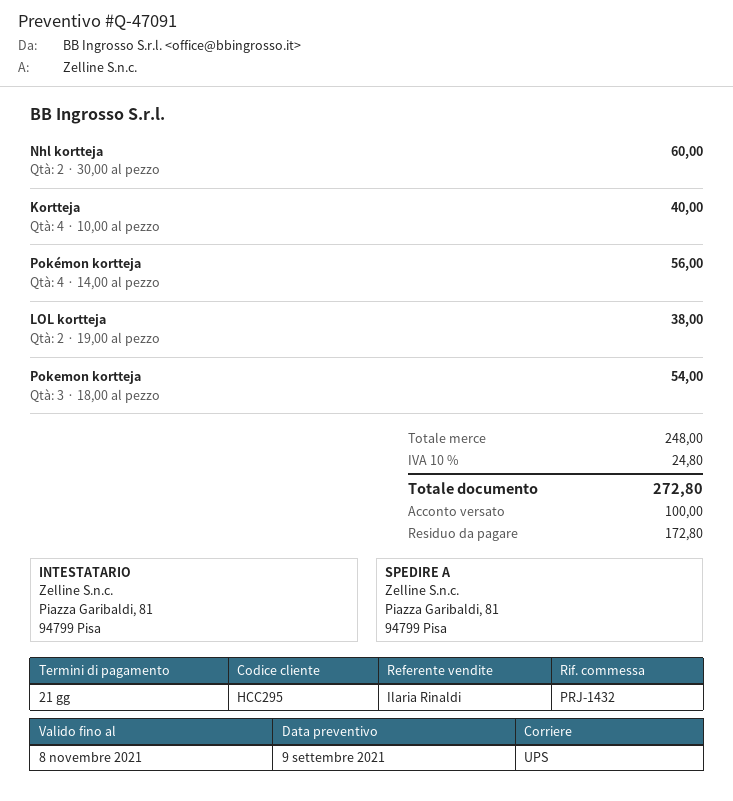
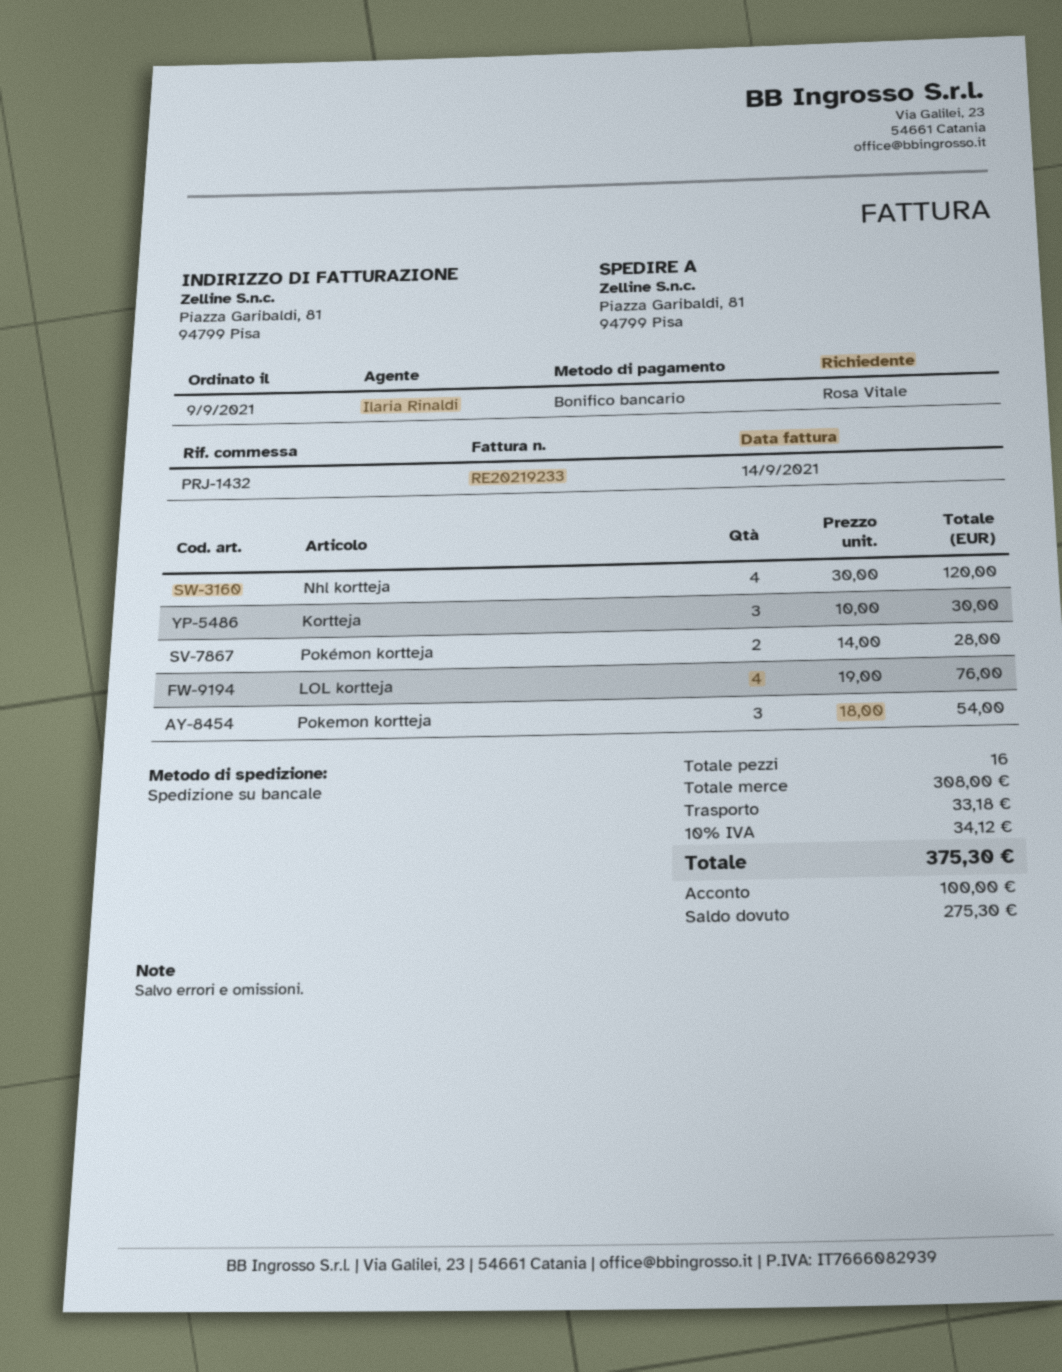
shipping method: UPS -> pallet freight
Nhl kortteja: 2 x 30.00 = 60.00 -> 4 x 30.00 = 120.00
Kortteja: 4 x 10.00 = 40.00 -> 3 x 10.00 = 30.00
Pokémon kortteja: 4 x 14.00 = 56.00 -> 2 x 14.00 = 28.00
LOL kortteja: 2 x 19.00 = 38.00 -> 4 x 19.00 = 76.00
subtotal: 248.00 -> 308.00
shipping: none -> 33.18
tax: 10% = 24.80 -> 10% = 34.12
total: 272.80 -> 375.30
balance: 172.80 -> 275.30

